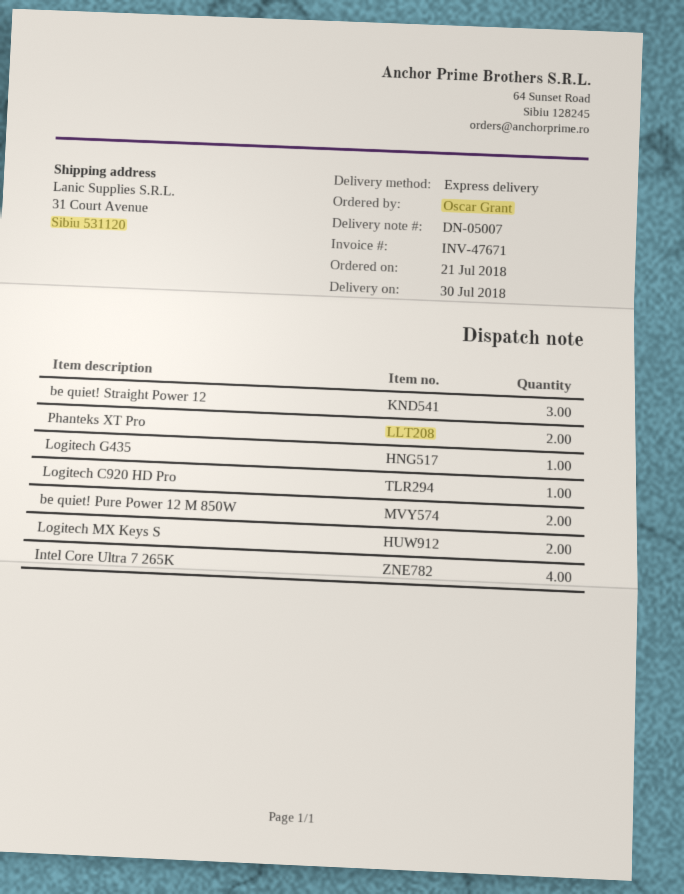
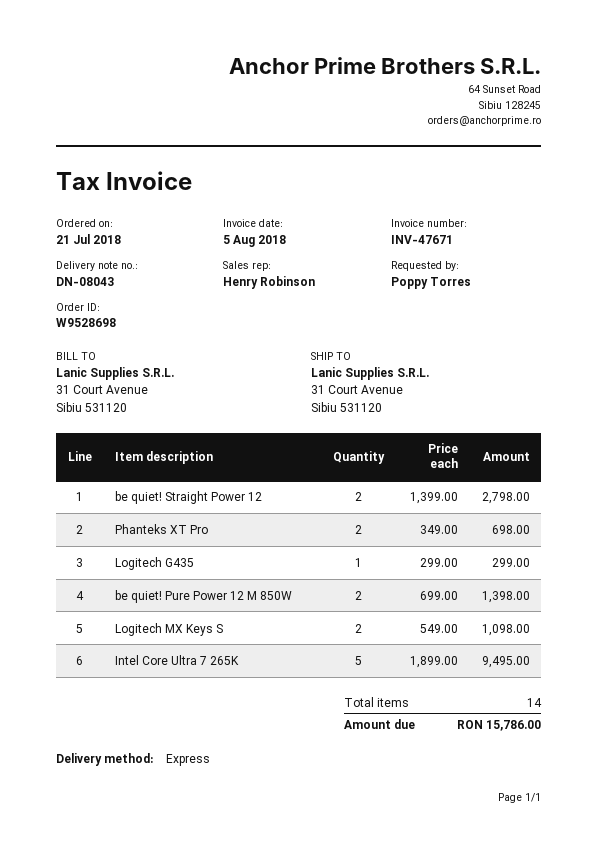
delivery note number: DN-05007 -> DN-08043
ordered by: Oscar Grant -> Poppy Torres
be quiet! Straight Power 12: 3 -> 2
Logitech C920 HD Pro: 1 -> none
Intel Core Ultra 7 265K: 4 -> 5

